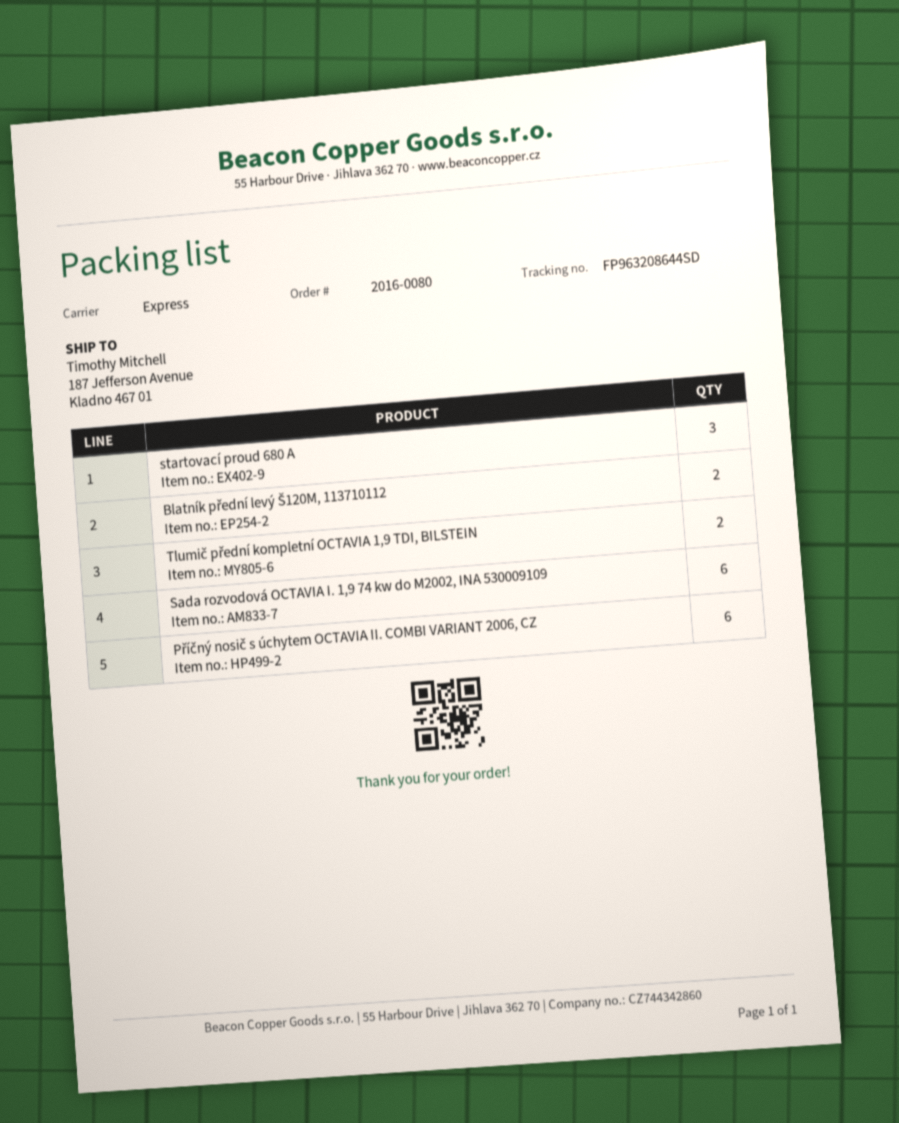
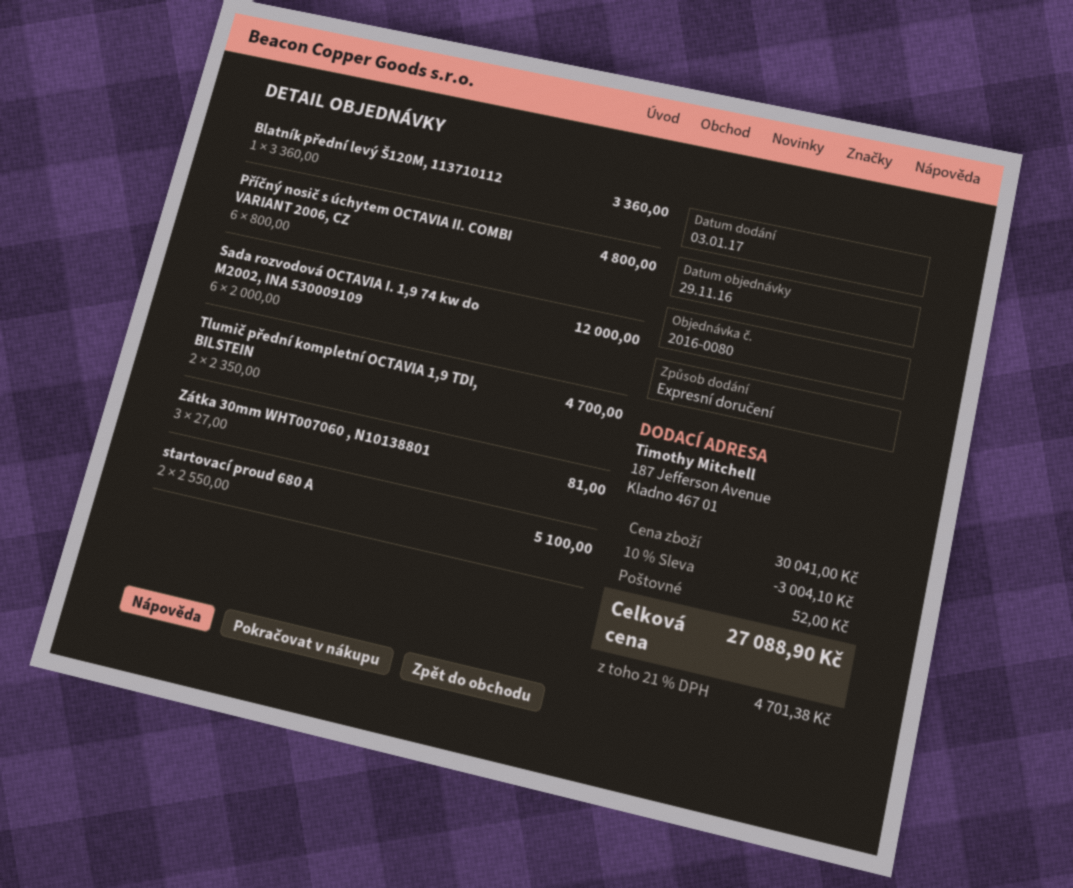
startovací proud 680 A: 3 -> 2
Blatník přední levý Š120M, 113710112: 2 -> 1
Zátka 30mm WHT007060 , N10138801: none -> 3

